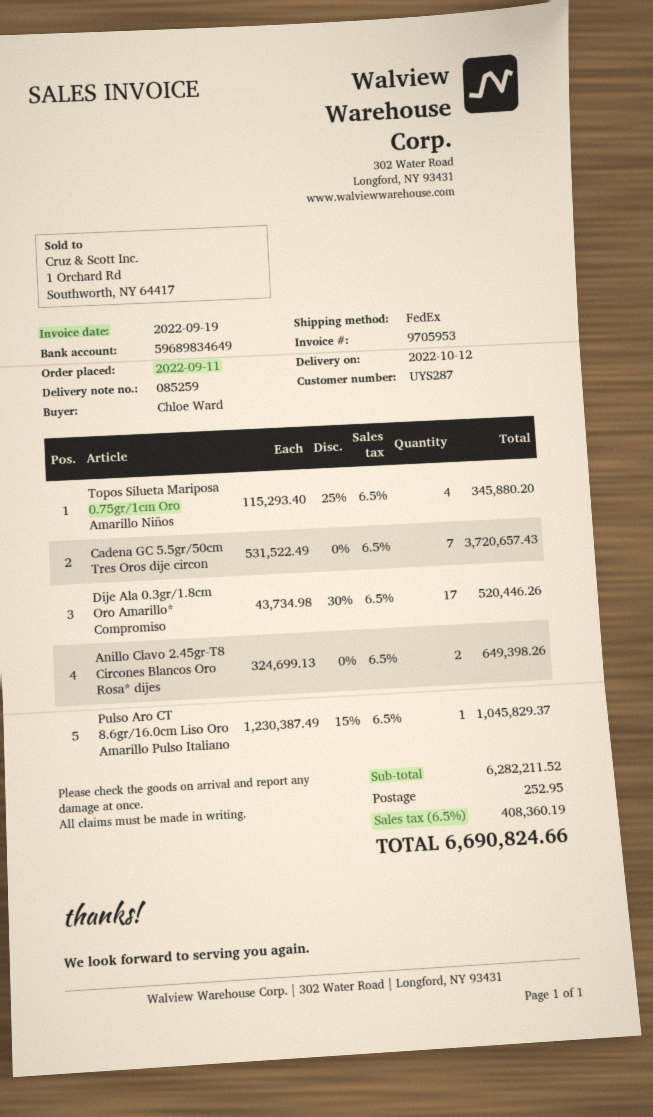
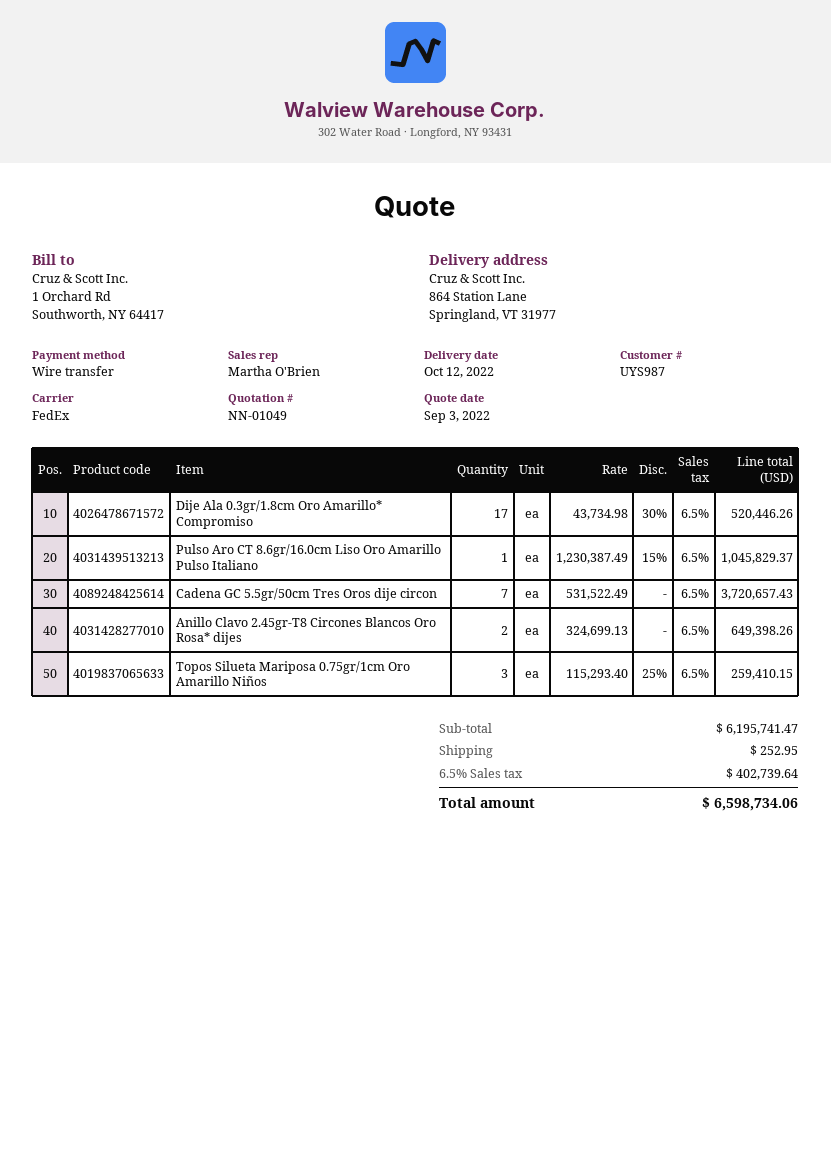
customer number: UYS287 -> UYS987
Topos Silueta Mariposa 0.75gr/1cm Oro Amarillo Niños: 4 x 115293.40 - 25% = 345880.20 -> 3 x 115293.40 - 25% = 259410.15
subtotal: 6282211.52 -> 6195741.47
tax: 6.5% = 408360.19 -> 6.5% = 402739.64
total: 6690824.66 -> 6598734.06

